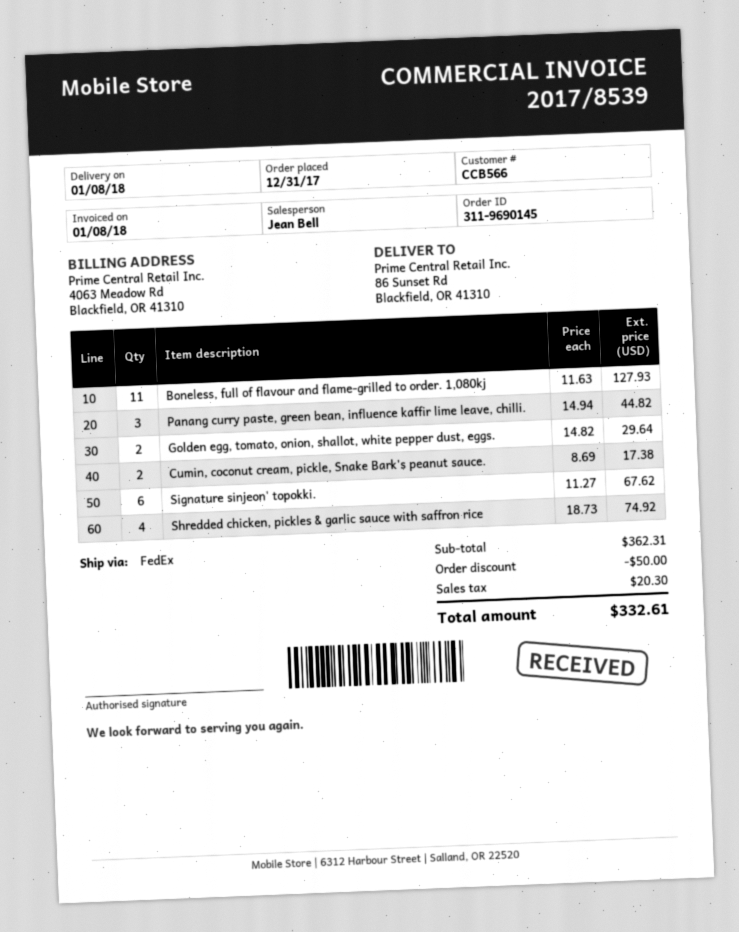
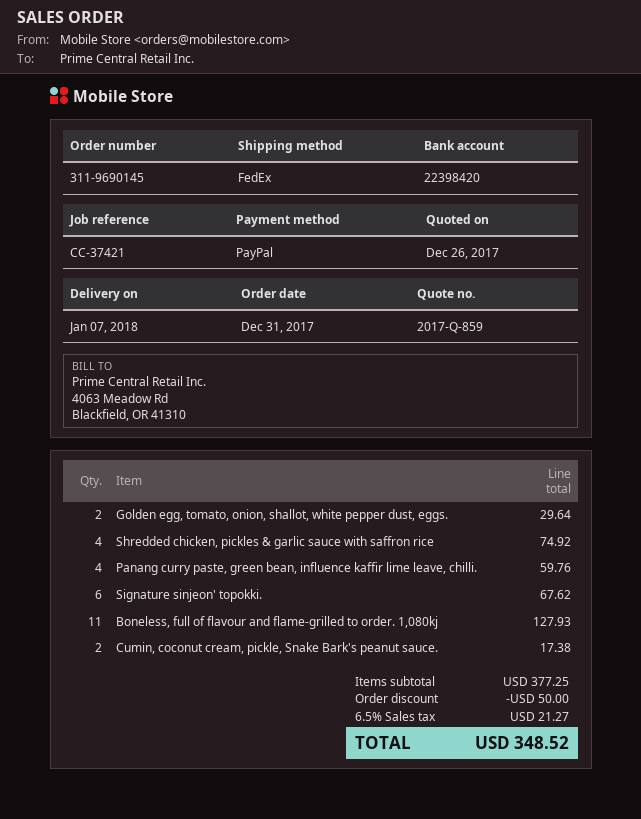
delivery date: 2018-01-08 -> 2018-01-07
Panang curry paste, green bean, influence kaffir lime leave, chilli.: 3 for 44.82 -> 4 for 59.76
subtotal: 362.31 -> 377.25
tax: 20.30 -> 21.27
total: 332.61 -> 348.52

